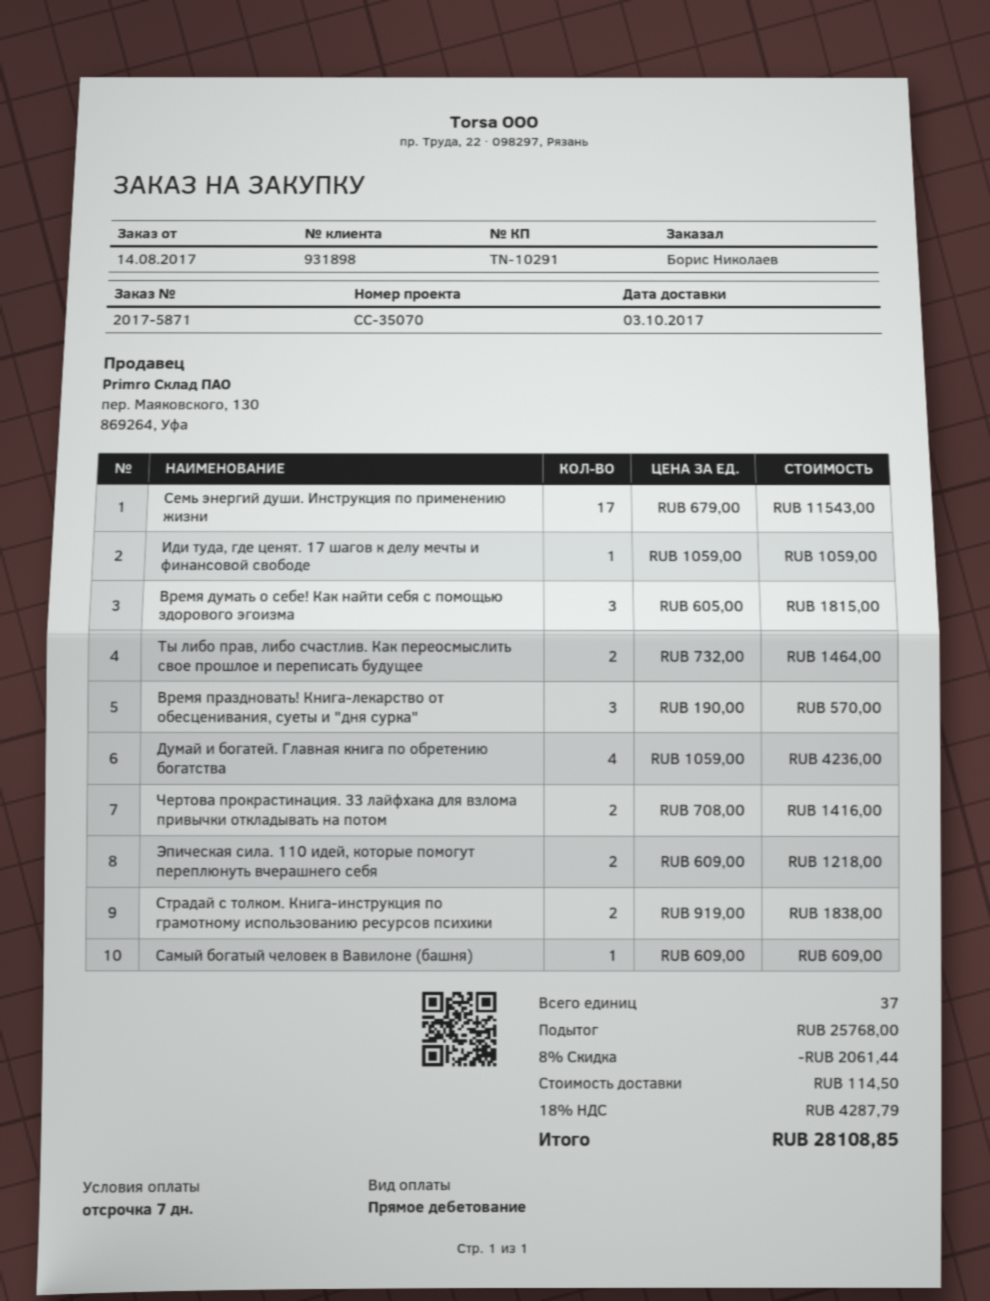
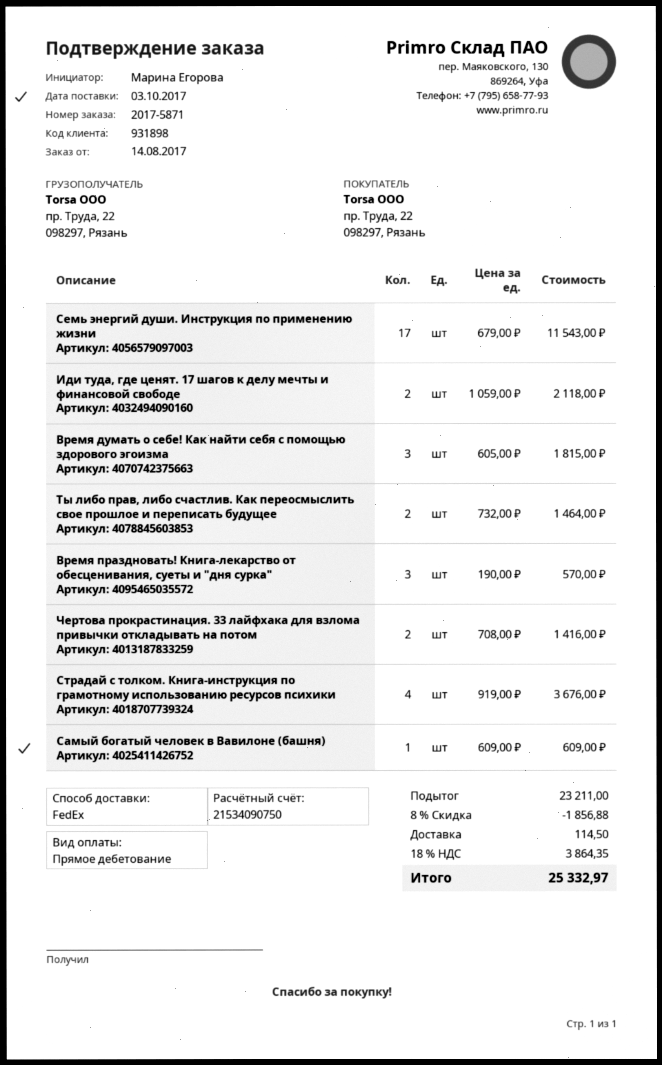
ordered by: Борис Николаев -> Марина Егорова
Иди туда, где ценят. 17 шагов к делу мечты и финансовой свободе: 1 x 1059.00 = 1059.00 -> 2 x 1059.00 = 2118.00
Думай и богатей. Главная книга по обретению богатства: 4 x 1059.00 = 4236.00 -> none
Эпическая сила. 110 идей, которые помогут переплюнуть вчерашнего себя: 2 x 609.00 = 1218.00 -> none
Страдай с толком. Книга-инструкция по грамотному использованию ресурсов психики: 2 x 919.00 = 1838.00 -> 4 x 919.00 = 3676.00
subtotal: 25768.00 -> 23211.00
discount: 8% = 2061.44 -> 8% = 1856.88
tax: 18% = 4287.79 -> 18% = 3864.35
total: 28108.85 -> 25332.97

